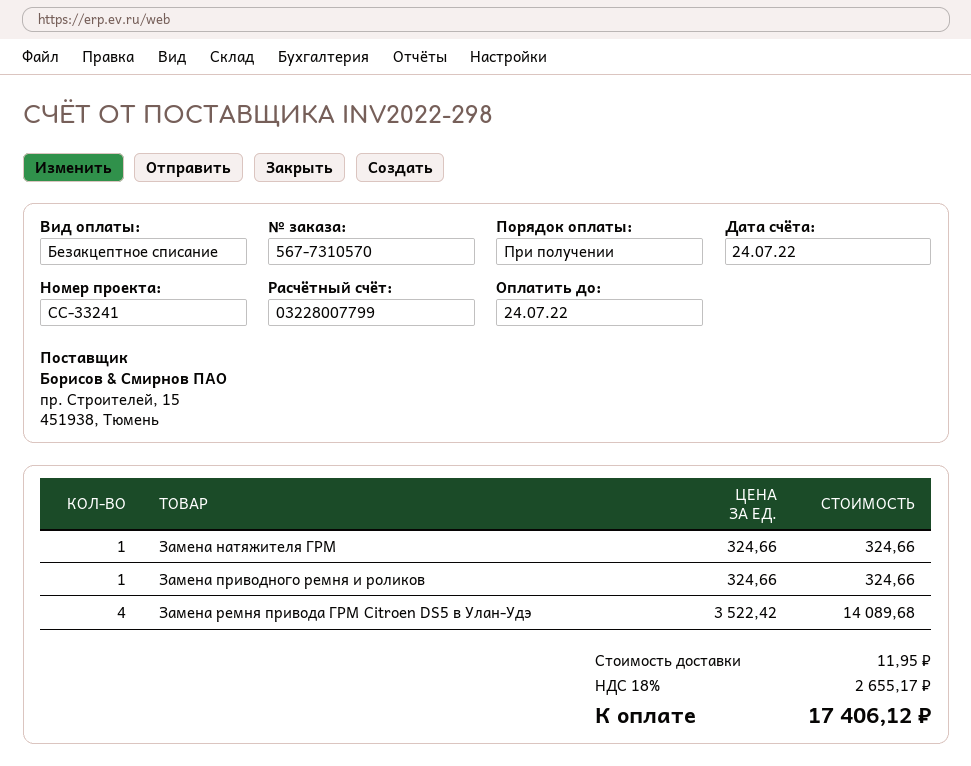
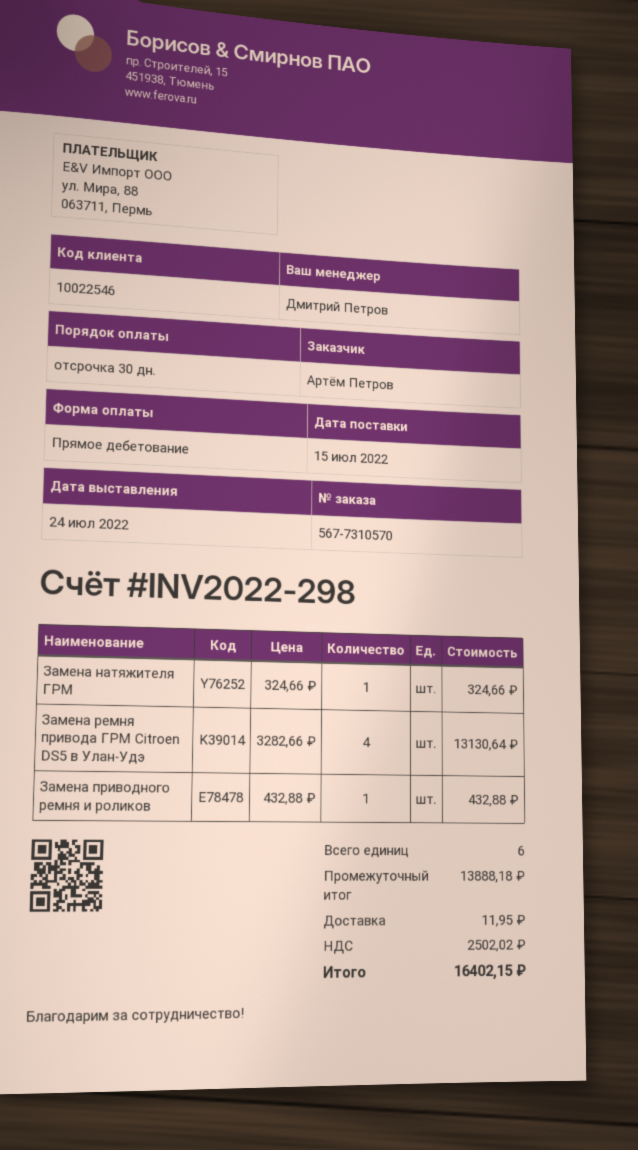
payment terms: on receipt -> 30 days
Замена приводного ремня и роликов: 1 x 324.66 = 324.66 -> 1 x 432.88 = 432.88
Замена ремня привода ГРМ Citroen DS5 в Улан-Удэ: 4 x 3522.42 = 14089.68 -> 4 x 3282.66 = 13130.64
tax: 2655.17 -> 2502.02
total: 17406.12 -> 16402.15

